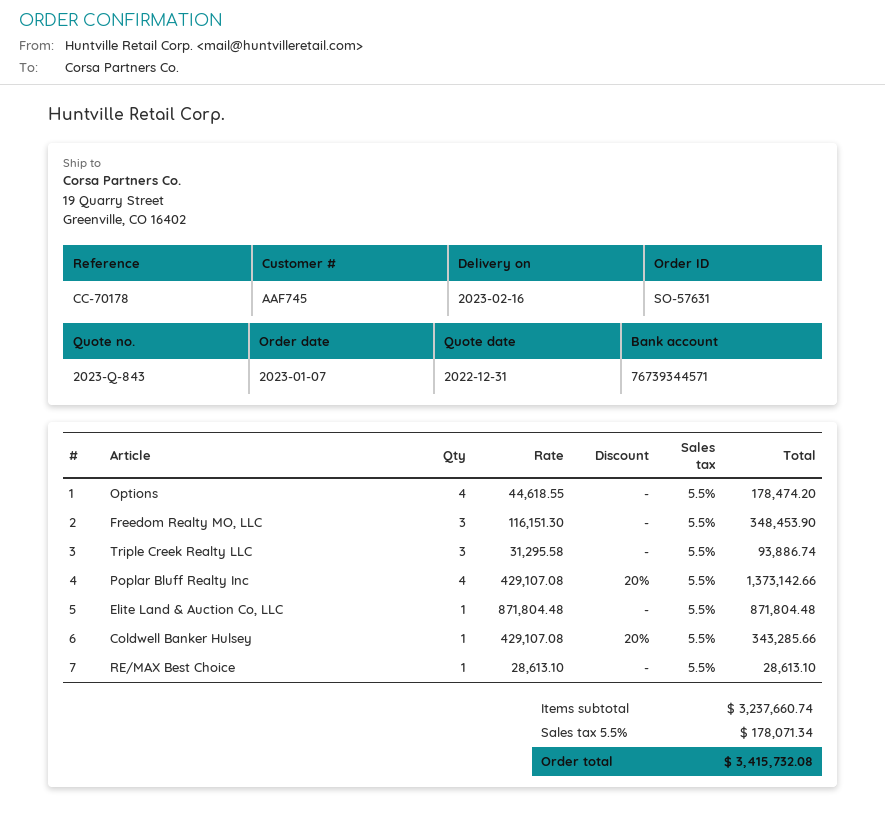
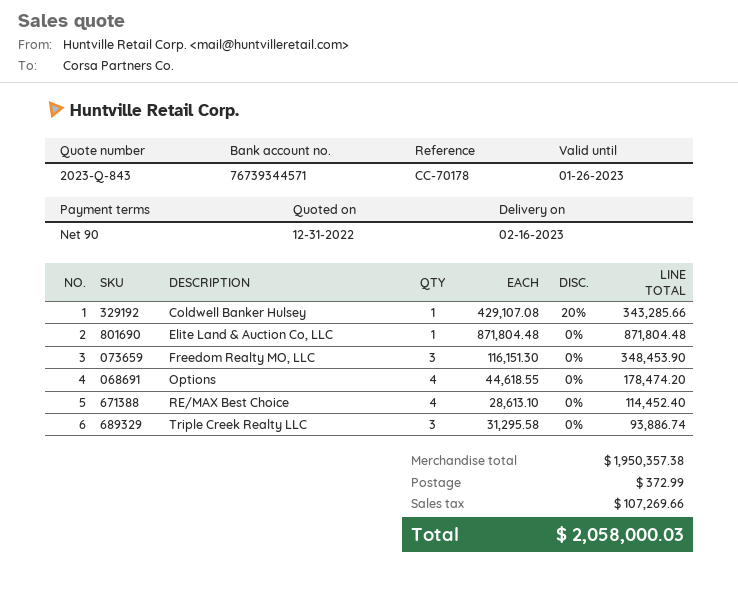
Poplar Bluff Realty Inc: 4 x 429107.08 - 20% = 1373142.66 -> none
RE/MAX Best Choice: 1 x 28613.10 = 28613.10 -> 4 x 28613.10 = 114452.40
subtotal: 3237660.74 -> 1950357.38
shipping: none -> 372.99
tax: 178071.34 -> 107269.66
total: 3415732.08 -> 2058000.03

